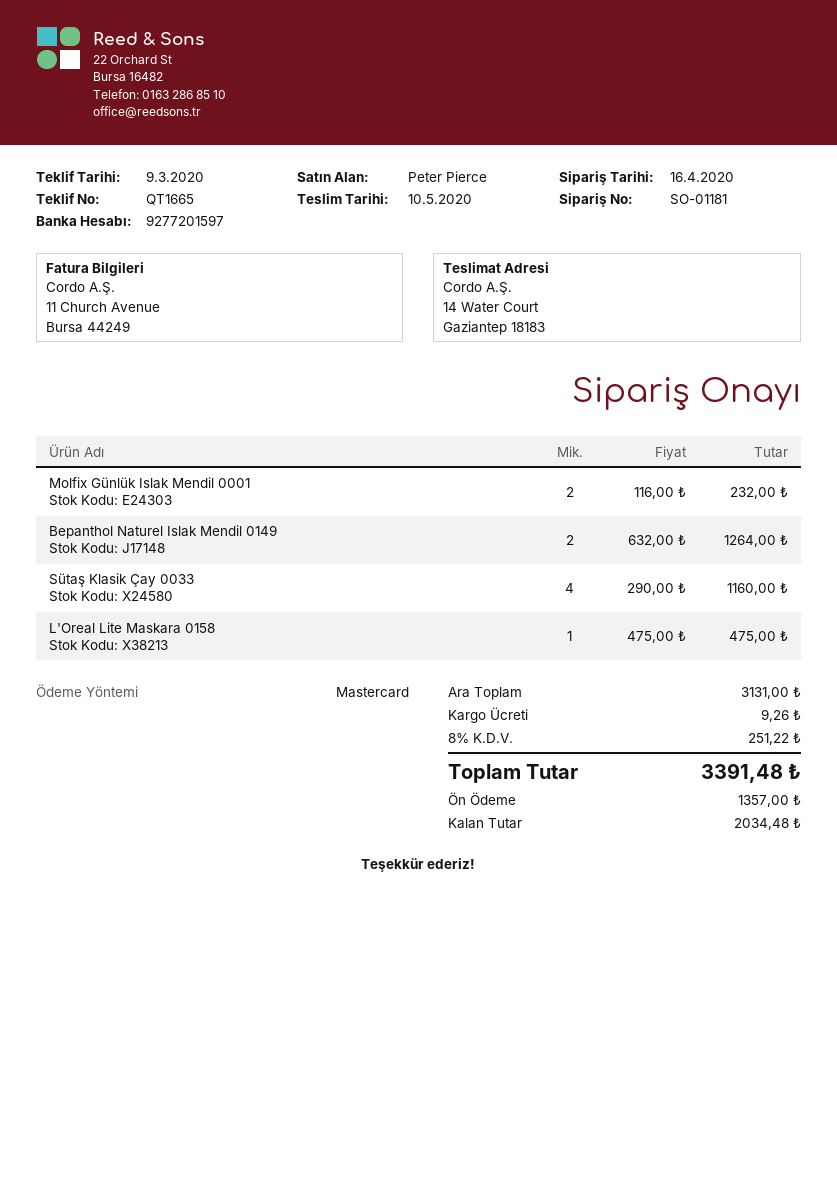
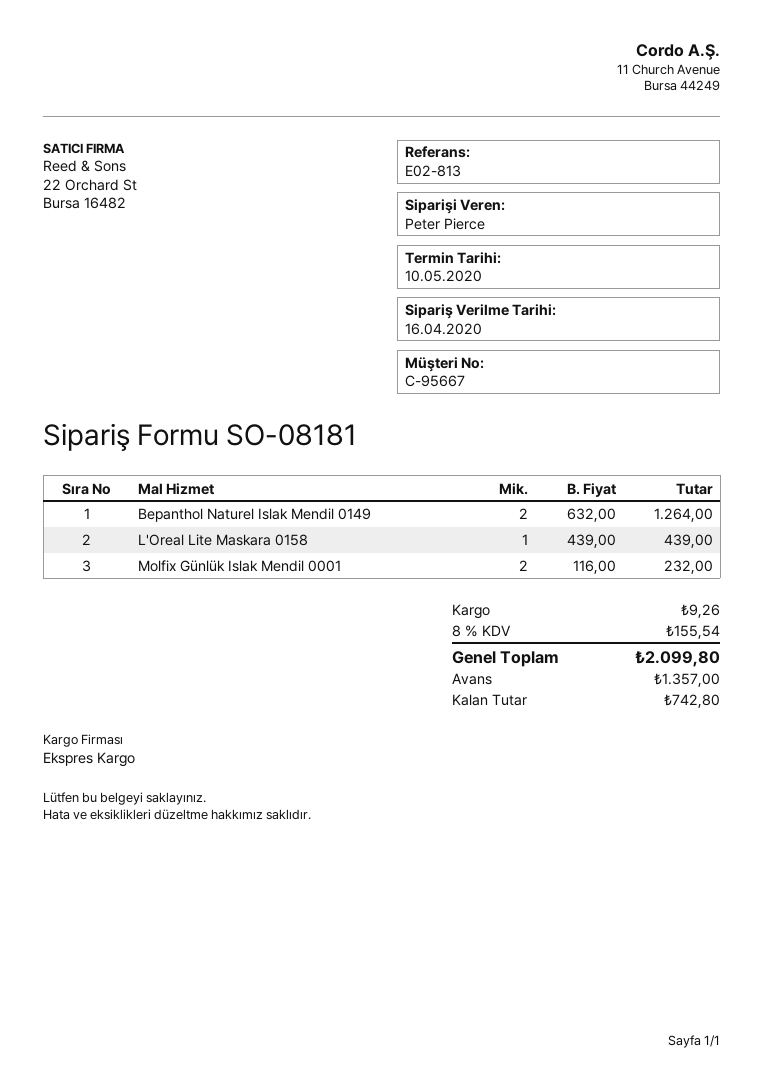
order number: SO-01181 -> SO-08181
Sütaş Klasik Çay 0033: 4 x 290.00 = 1160.00 -> none
L'Oreal Lite Maskara 0158: 1 x 475.00 = 475.00 -> 1 x 439.00 = 439.00
tax: 8% = 251.22 -> 8% = 155.54
total: 3391.48 -> 2099.80
balance: 2034.48 -> 742.80

